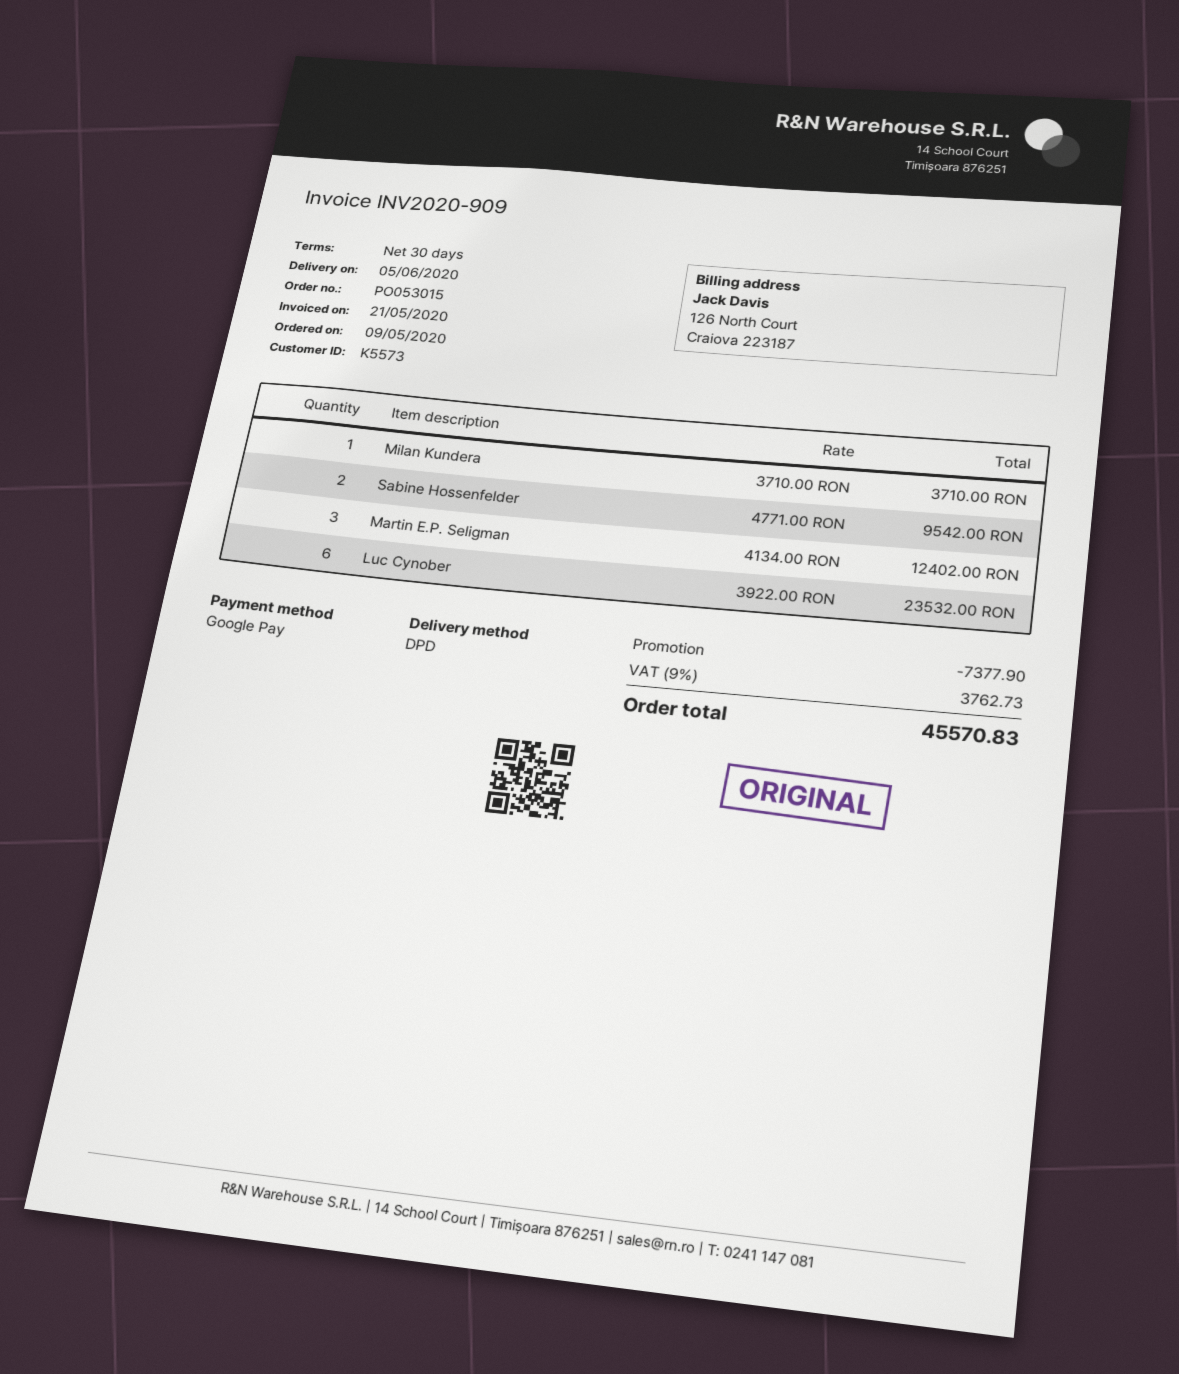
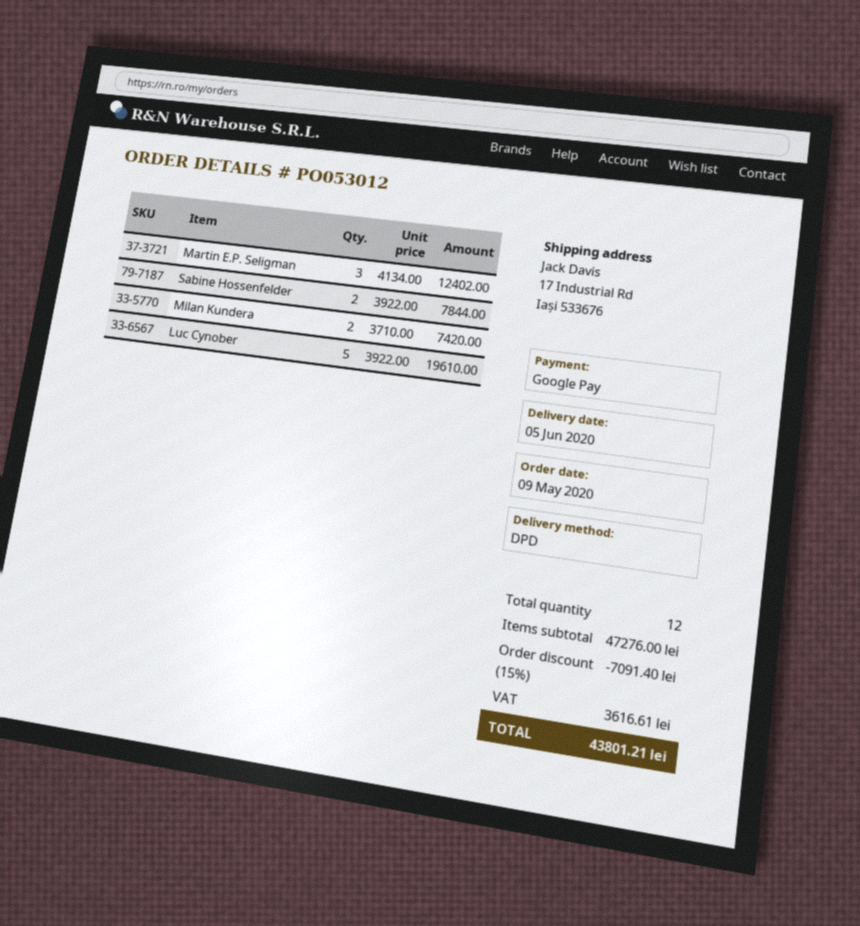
order number: PO053015 -> PO053012
Milan Kundera: 1 x 3710.00 = 3710.00 -> 2 x 3710.00 = 7420.00
Sabine Hossenfelder: 2 x 4771.00 = 9542.00 -> 2 x 3922.00 = 7844.00
Luc Cynober: 6 x 3922.00 = 23532.00 -> 5 x 3922.00 = 19610.00
discount: 7377.90 -> 7091.40
tax: 3762.73 -> 3616.61
total: 45570.83 -> 43801.21

